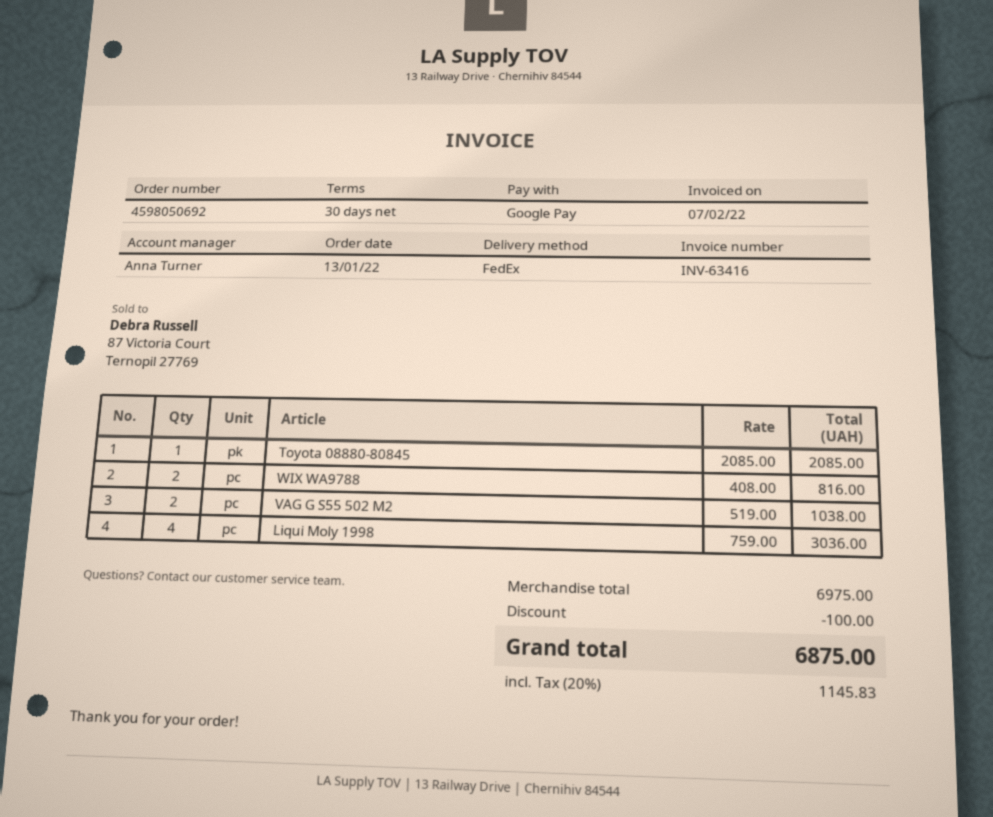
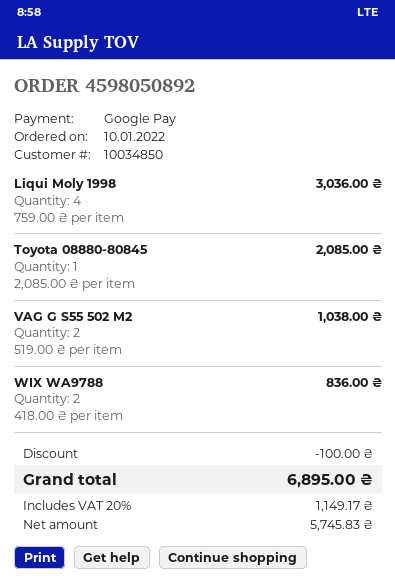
order number: 4598050692 -> 4598050892
order date: 2022-01-13 -> 2022-01-10
WIX WA9788: 2 x 408.00 = 816.00 -> 2 x 418.00 = 836.00
tax: 20% = 1145.83 -> 20% = 1149.17
total: 6875.00 -> 6895.00

